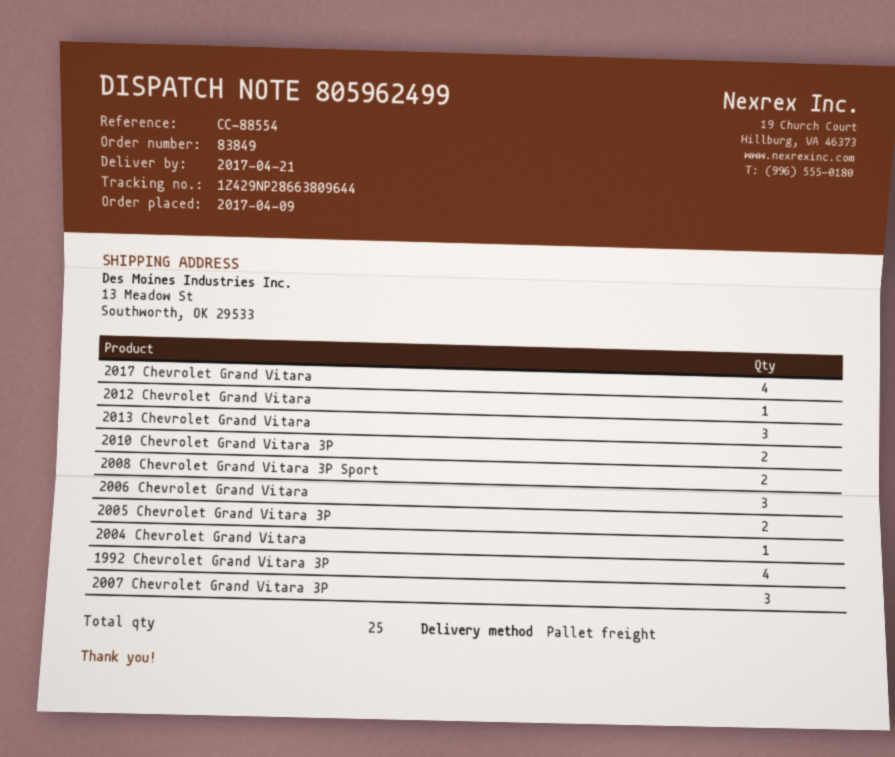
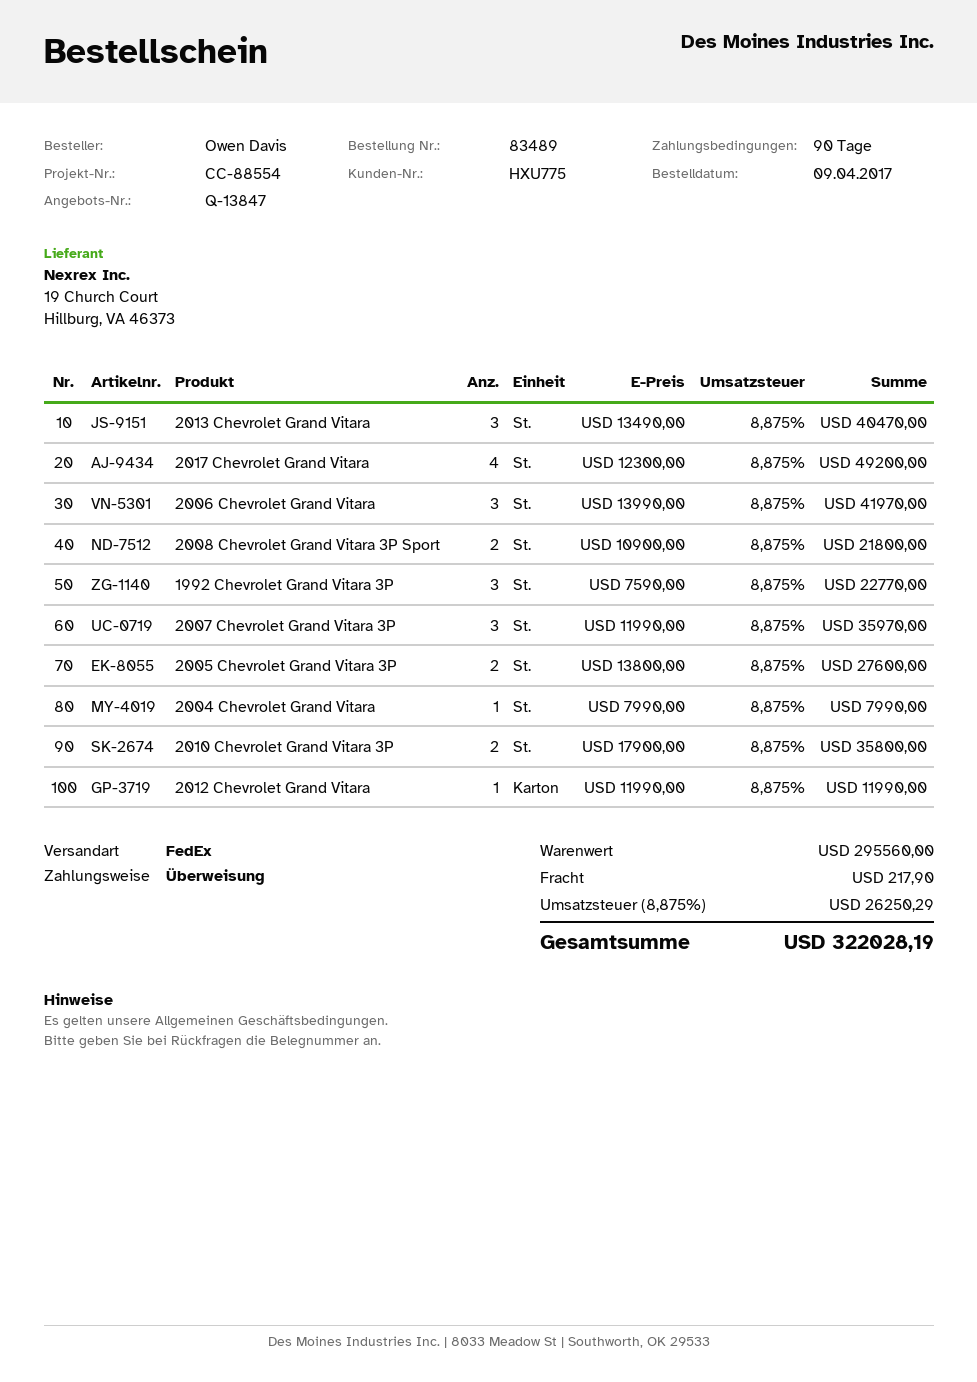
order number: 83849 -> 83489
shipping method: pallet freight -> FedEx
1992 Chevrolet Grand Vitara 3P: 4 -> 3

